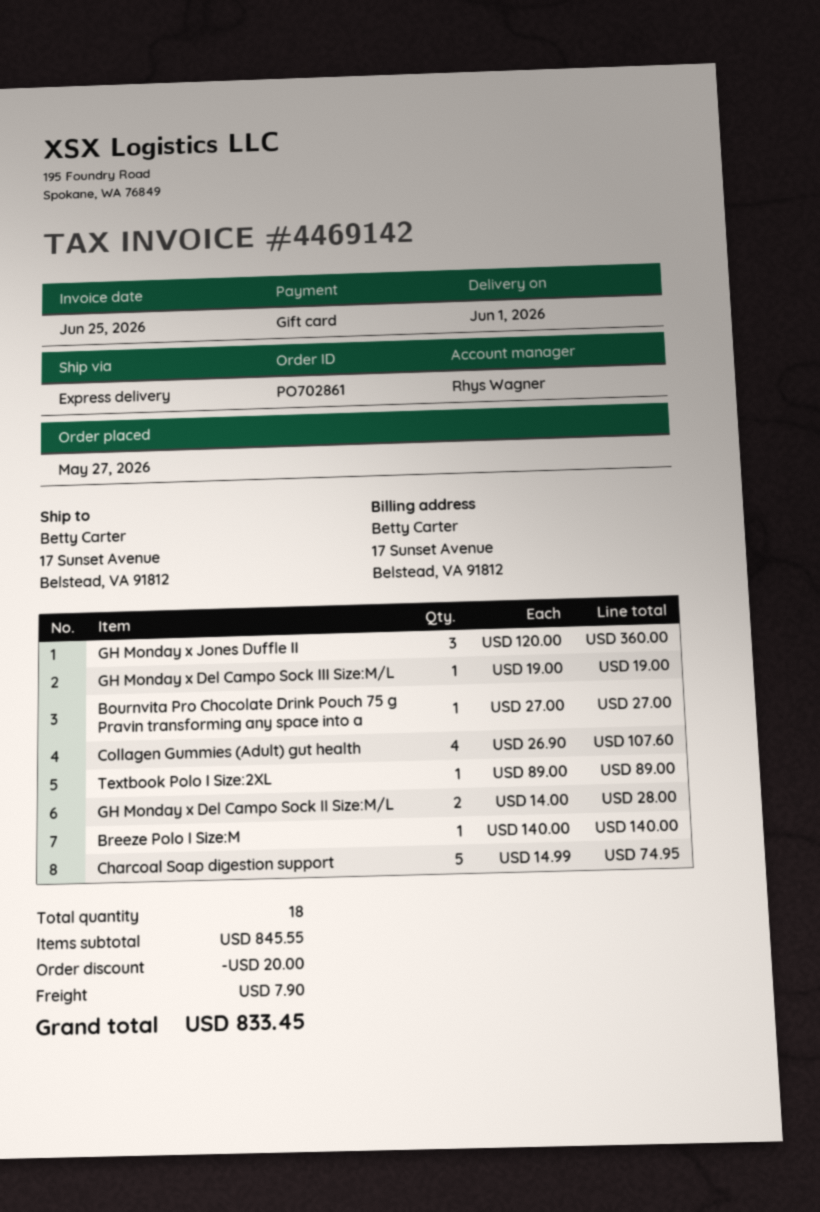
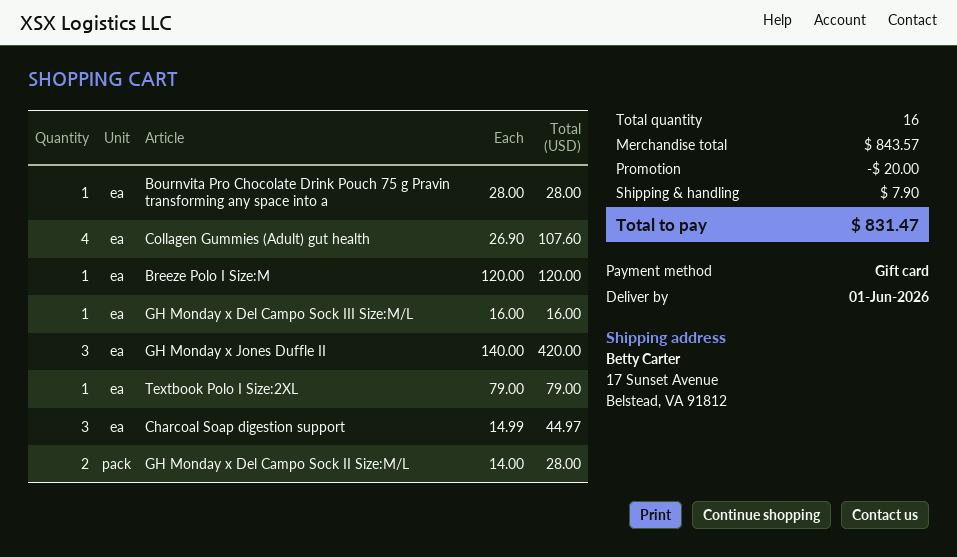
GH Monday x Jones Duffle II: 3 x 120.00 = 360.00 -> 3 x 140.00 = 420.00
GH Monday x Del Campo Sock III Size:M/L: 1 x 19.00 = 19.00 -> 1 x 16.00 = 16.00
Bournvita Pro Chocolate Drink Pouch 75 g Pravin transforming any space into a: 1 x 27.00 = 27.00 -> 1 x 28.00 = 28.00
Textbook Polo I Size:2XL: 1 x 89.00 = 89.00 -> 1 x 79.00 = 79.00
Breeze Polo I Size:M: 1 x 140.00 = 140.00 -> 1 x 120.00 = 120.00
Charcoal Soap digestion support: 5 x 14.99 = 74.95 -> 3 x 14.99 = 44.97
total quantity: 18 -> 16
subtotal: 845.55 -> 843.57
total: 833.45 -> 831.47

